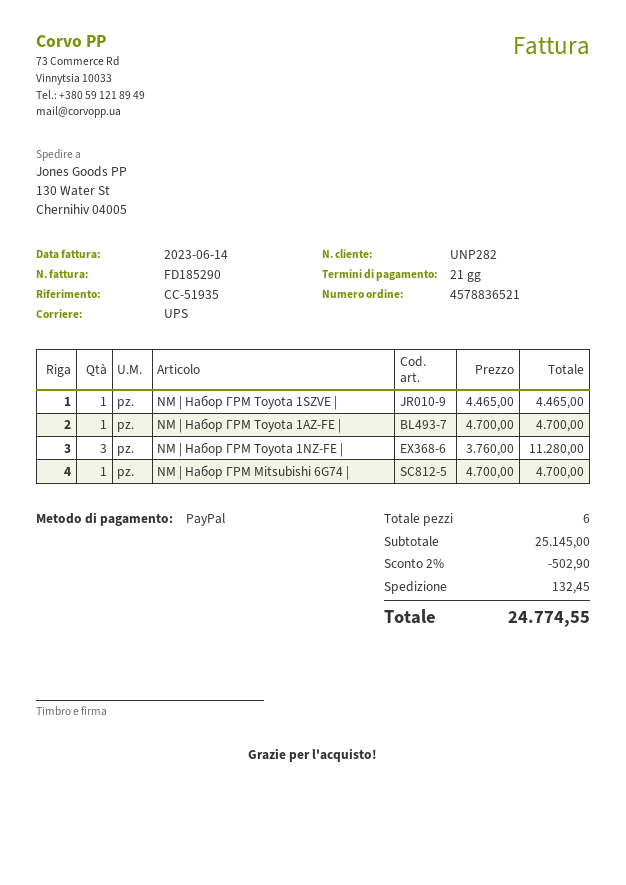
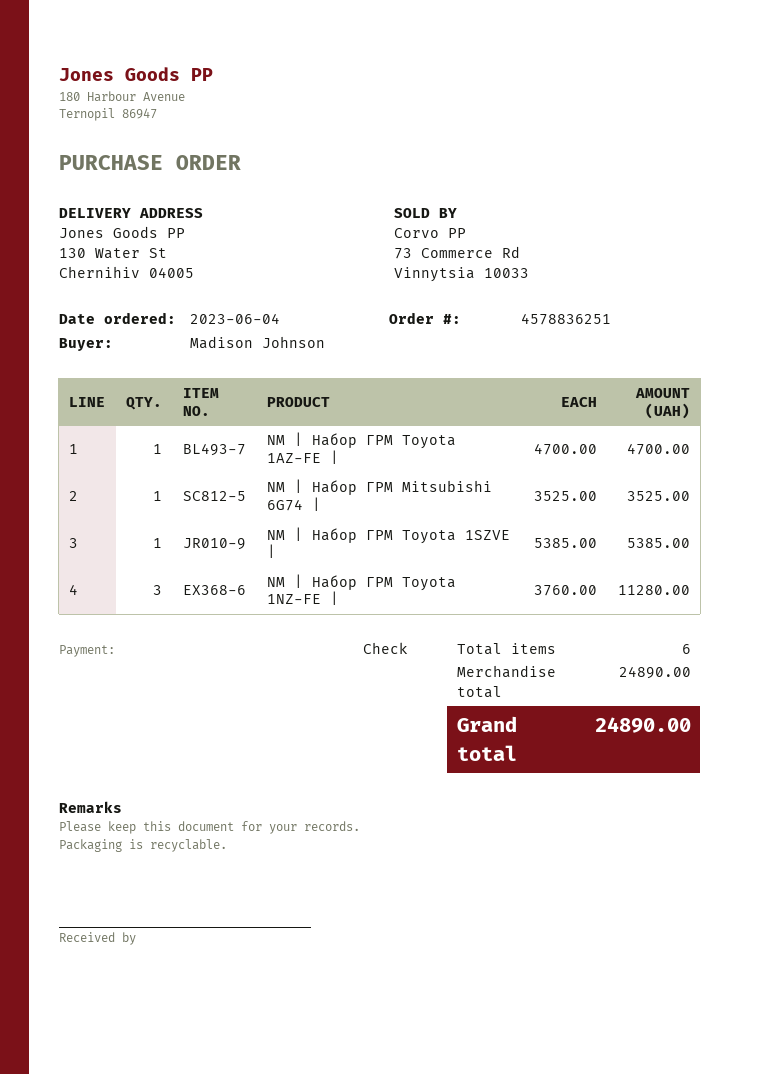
order number: 4578836521 -> 4578836251
payment method: PayPal -> cheque
NM | Набор ГРМ Toyota 1SZVE |: 1 x 4465.00 = 4465.00 -> 1 x 5385.00 = 5385.00
NM | Набор ГРМ Mitsubishi 6G74 |: 1 x 4700.00 = 4700.00 -> 1 x 3525.00 = 3525.00
subtotal: 25145.00 -> 24890.00
discount: 2% = 502.90 -> none
shipping: 132.45 -> none
total: 24774.55 -> 24890.00

